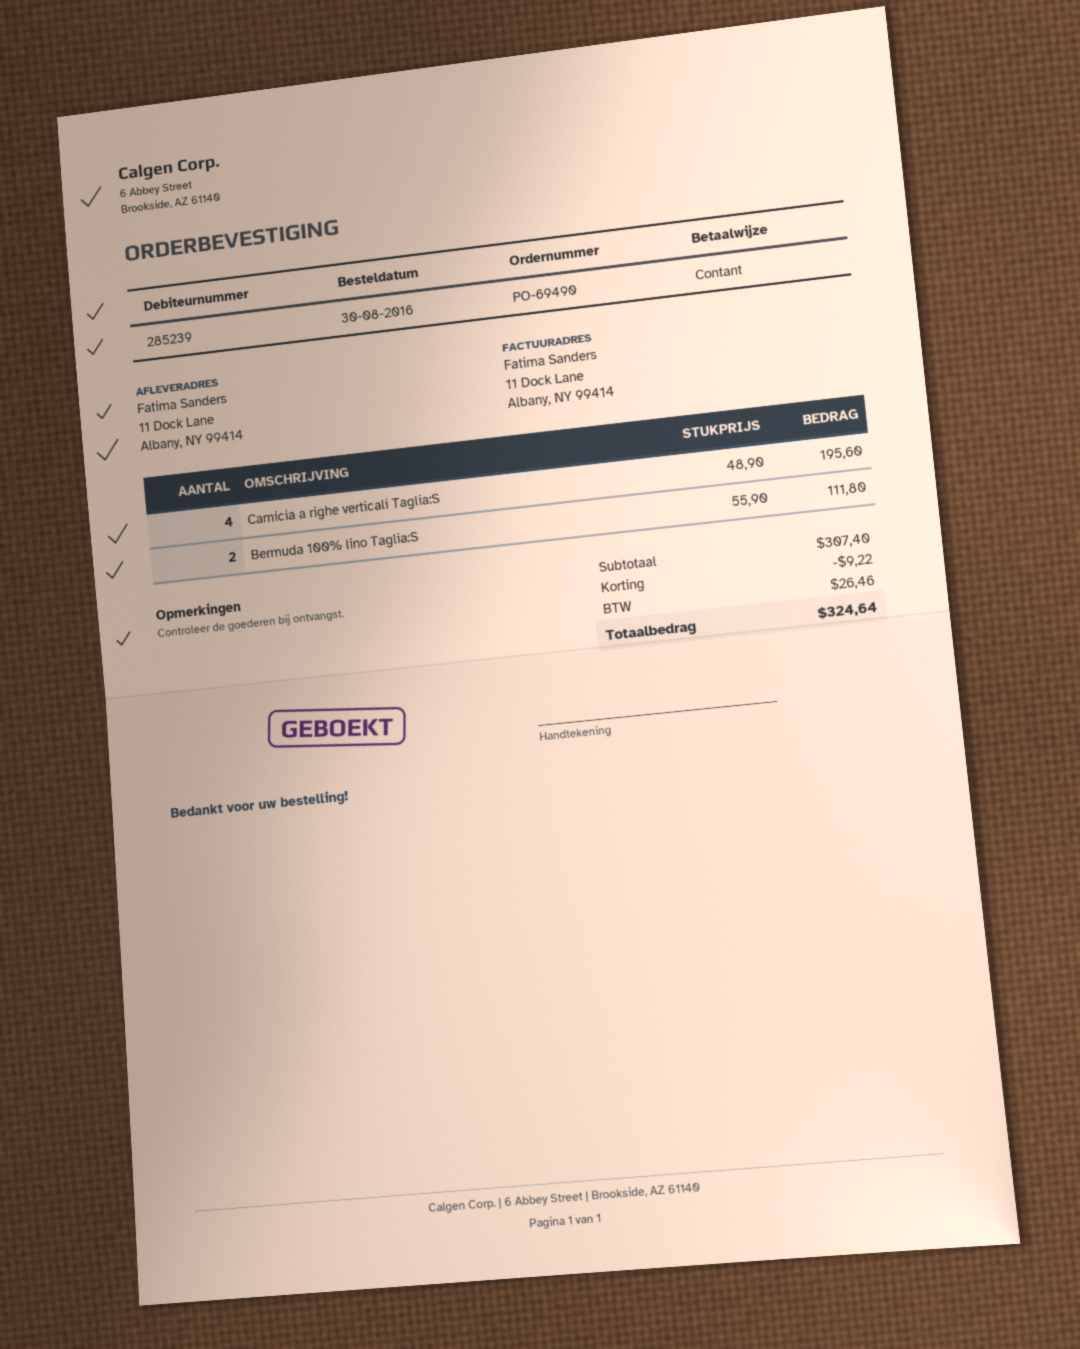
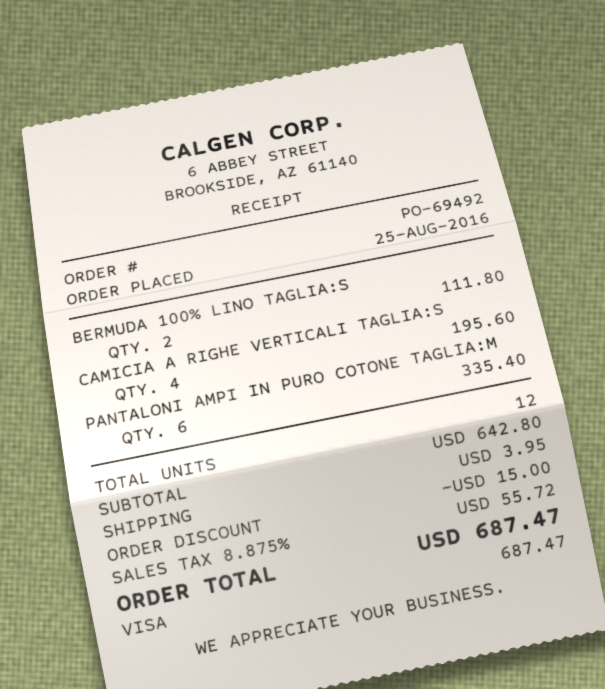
order number: PO-69490 -> PO-69492
order date: 2016-08-30 -> 2016-08-25
payment method: cash -> Visa
PANTALONI AMPI IN PURO COTONE TAGLIA:M: none -> 6 for 335.40
subtotal: 307.40 -> 642.80
discount: 9.22 -> 15.00
shipping: none -> 3.95
tax: 26.46 -> 55.72
total: 324.64 -> 687.47

